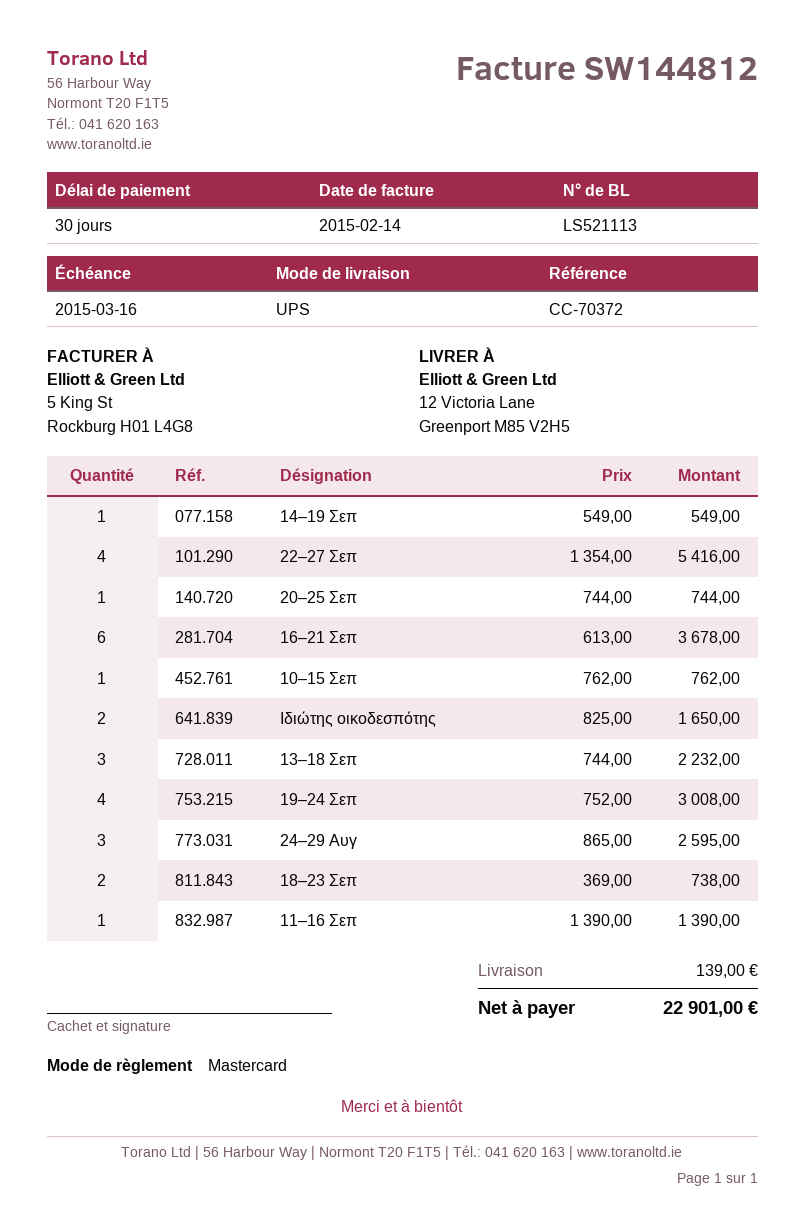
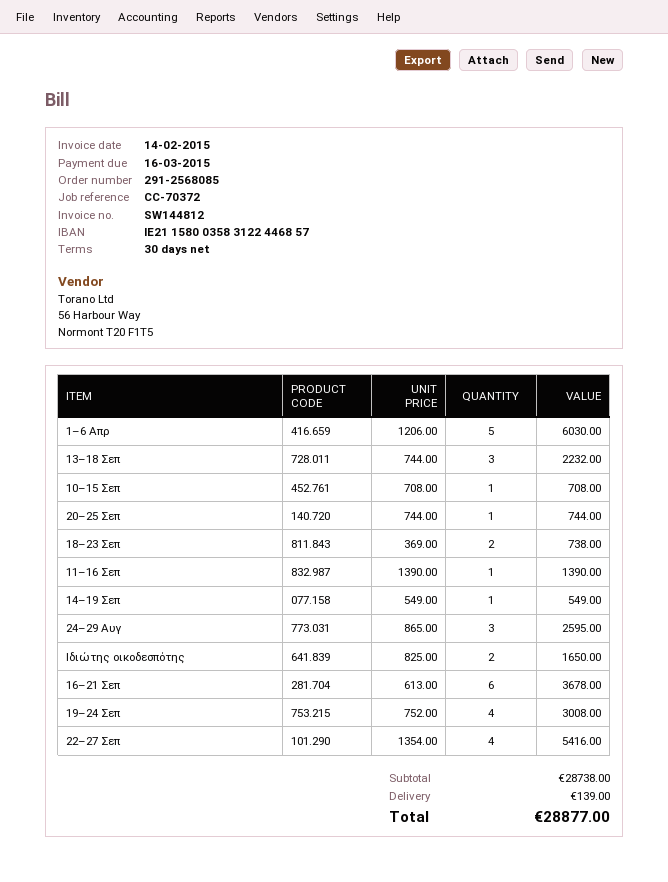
10–15 Σεπ: 1 x 762.00 = 762.00 -> 1 x 708.00 = 708.00
1–6 Απρ: none -> 5 x 1206.00 = 6030.00
total: 22901.00 -> 28877.00

